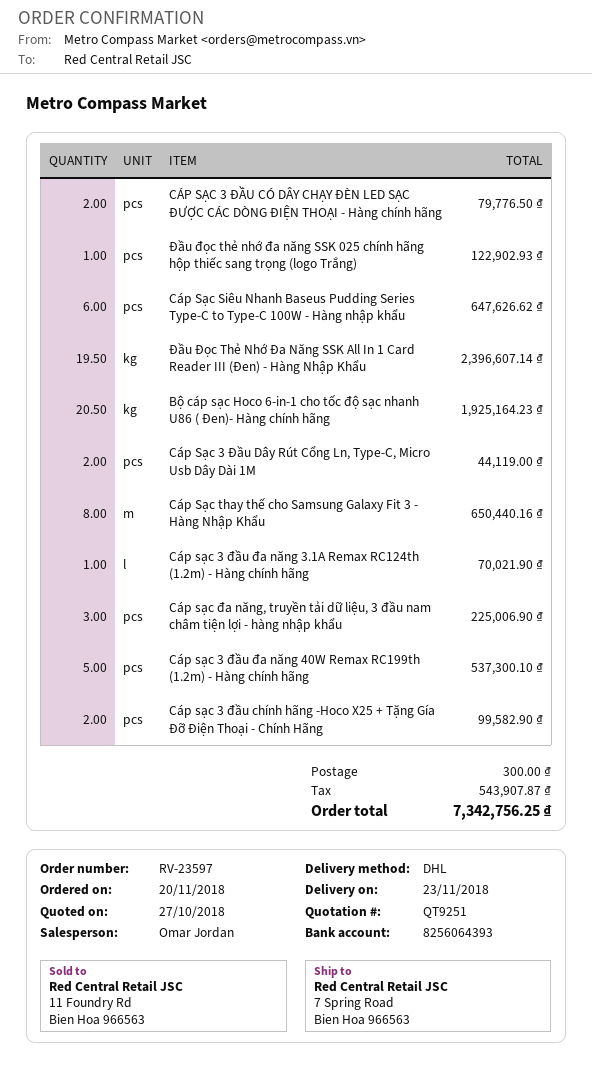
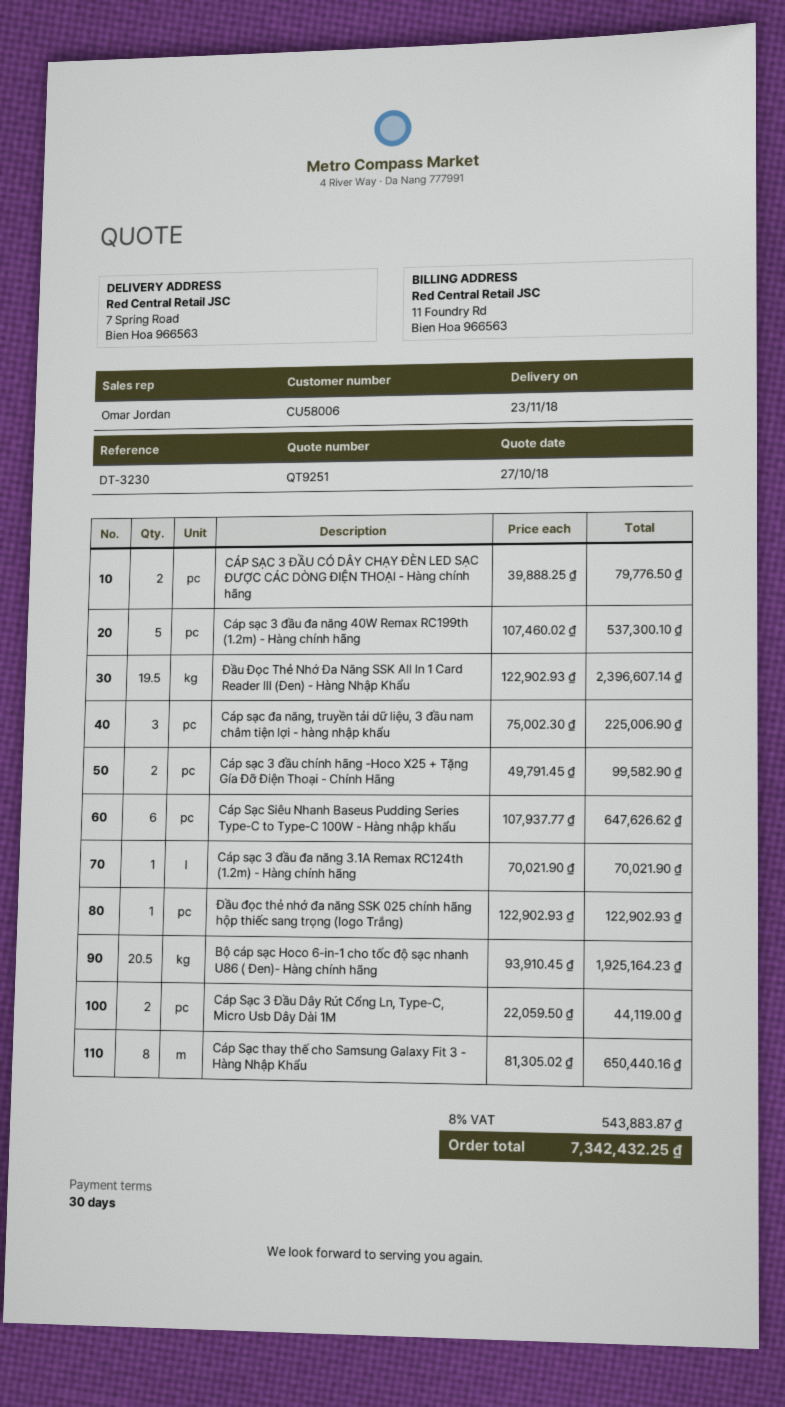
shipping: 300.00 -> none
tax: 543907.87 -> 543883.87
total: 7342756.25 -> 7342432.25

